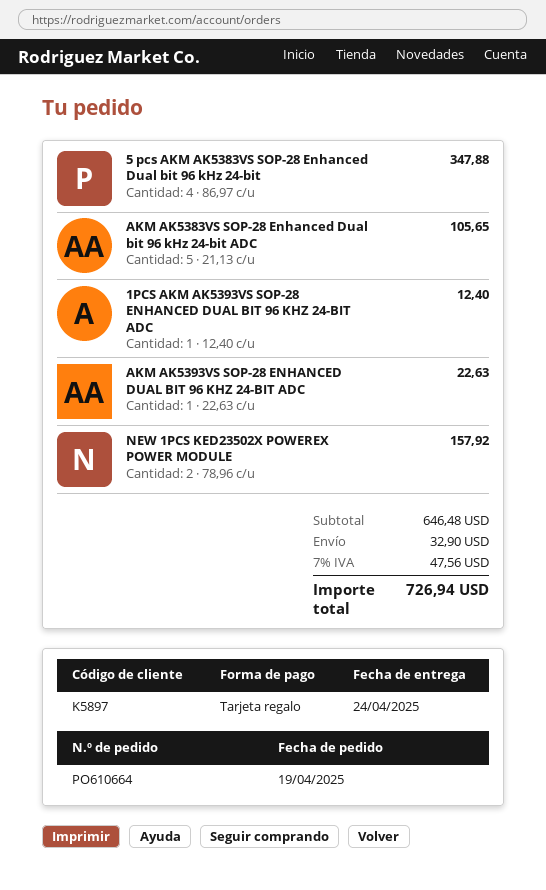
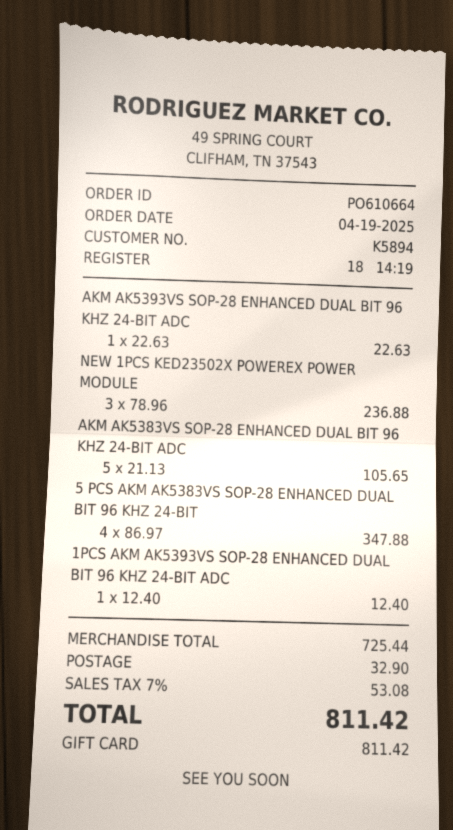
customer number: K5897 -> K5894
NEW 1PCS KED23502X POWEREX POWER MODULE: 2 x 78.96 = 157.92 -> 3 x 78.96 = 236.88
subtotal: 646.48 -> 725.44
tax: 7% = 47.56 -> 7% = 53.08
total: 726.94 -> 811.42

